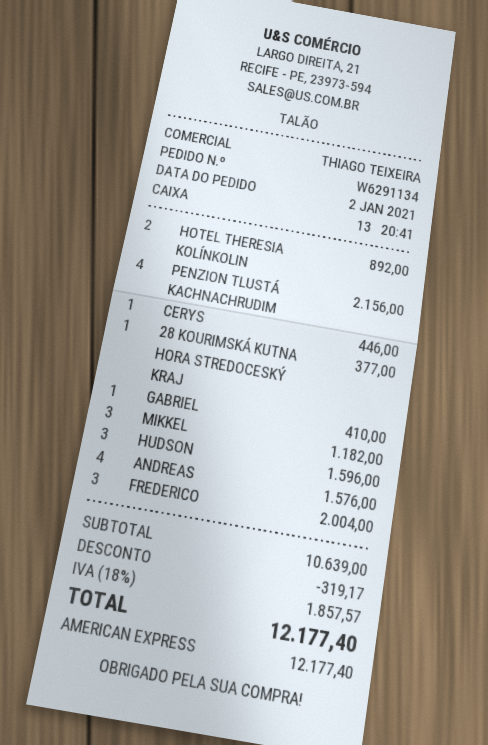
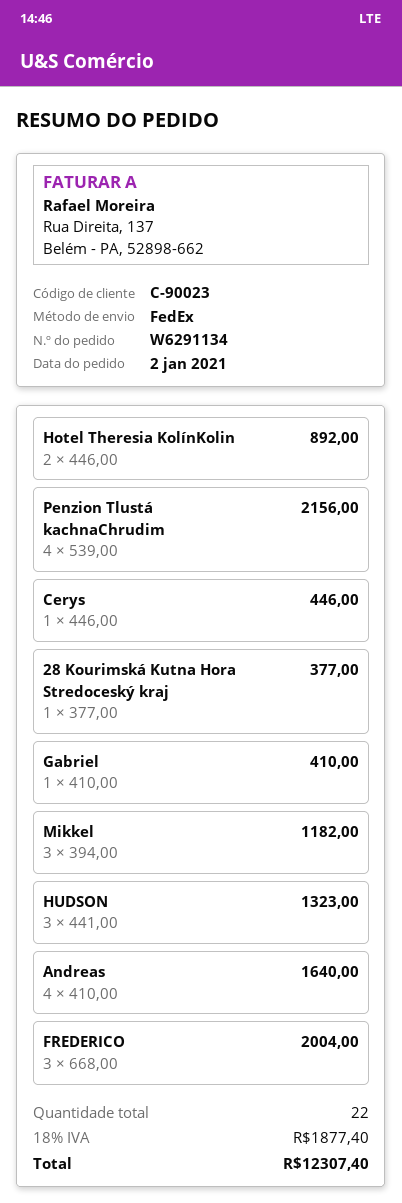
HUDSON: 3 for 1596.00 -> 3 for 1323.00
ANDREAS: 4 for 1576.00 -> 4 for 1640.00
discount: 319.17 -> none
tax: 18% = 1857.57 -> 18% = 1877.40
total: 12177.40 -> 12307.40

